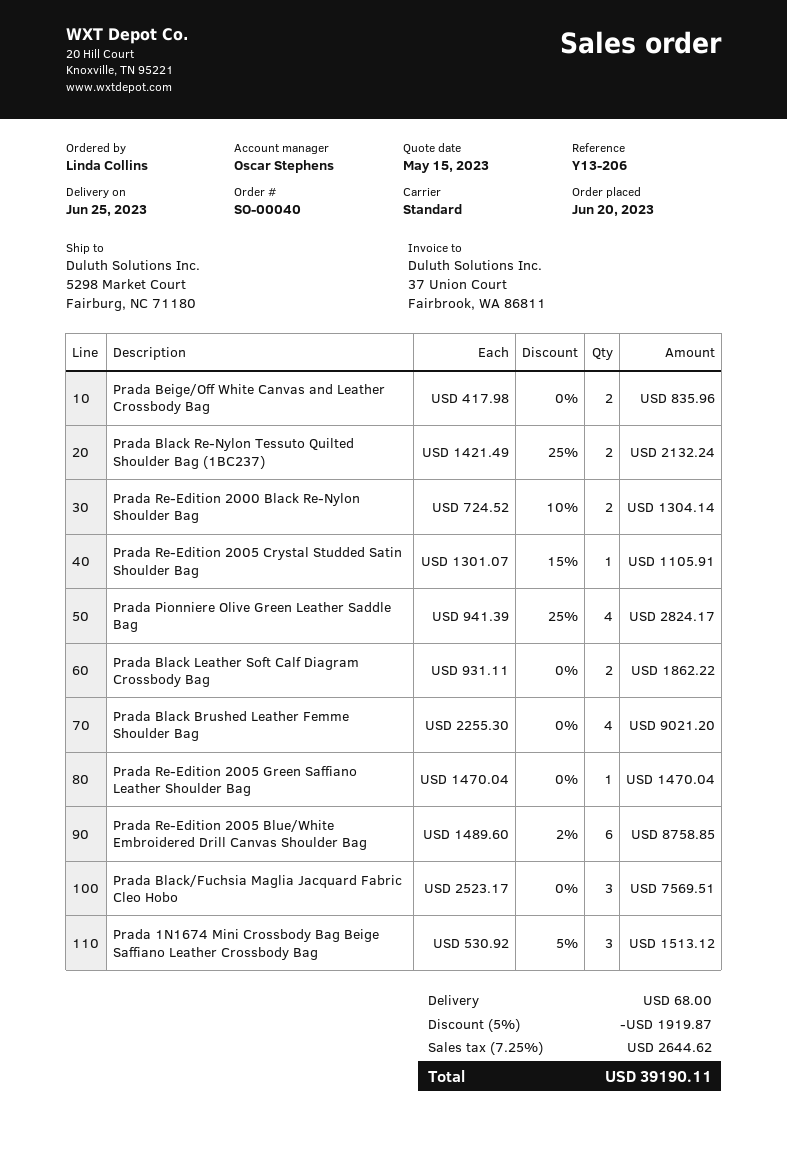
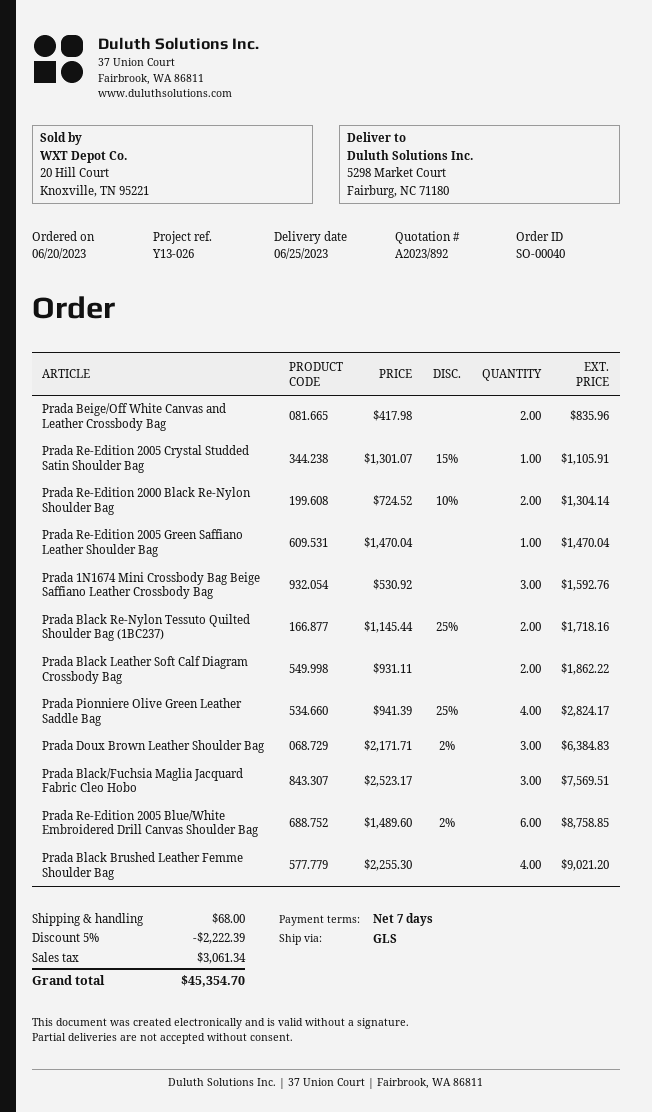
reference: Y13-206 -> Y13-026
shipping method: standard -> GLS
Prada Black Re-Nylon Tessuto Quilted Shoulder Bag (1BC237): 2 x 1421.49 - 25% = 2132.24 -> 2 x 1145.44 - 25% = 1718.16
Prada 1N1674 Mini Crossbody Bag Beige Saffiano Leather Crossbody Bag: 3 x 530.92 - 5% = 1513.12 -> 3 x 530.92 = 1592.76
Prada Doux Brown Leather Shoulder Bag: none -> 3 x 2171.71 - 2% = 6384.83
discount: 5% = 1919.87 -> 5% = 2222.39
tax: 2644.62 -> 3061.34
total: 39190.11 -> 45354.70

